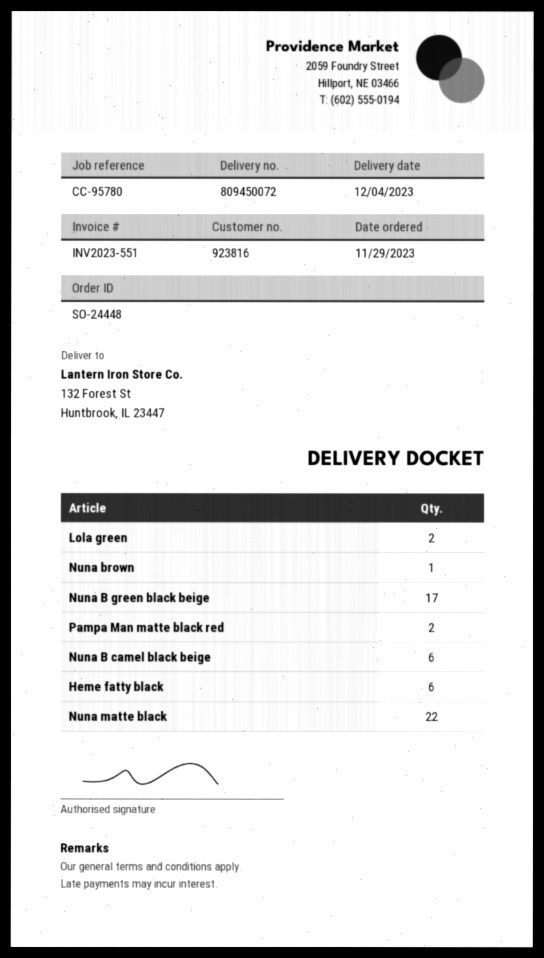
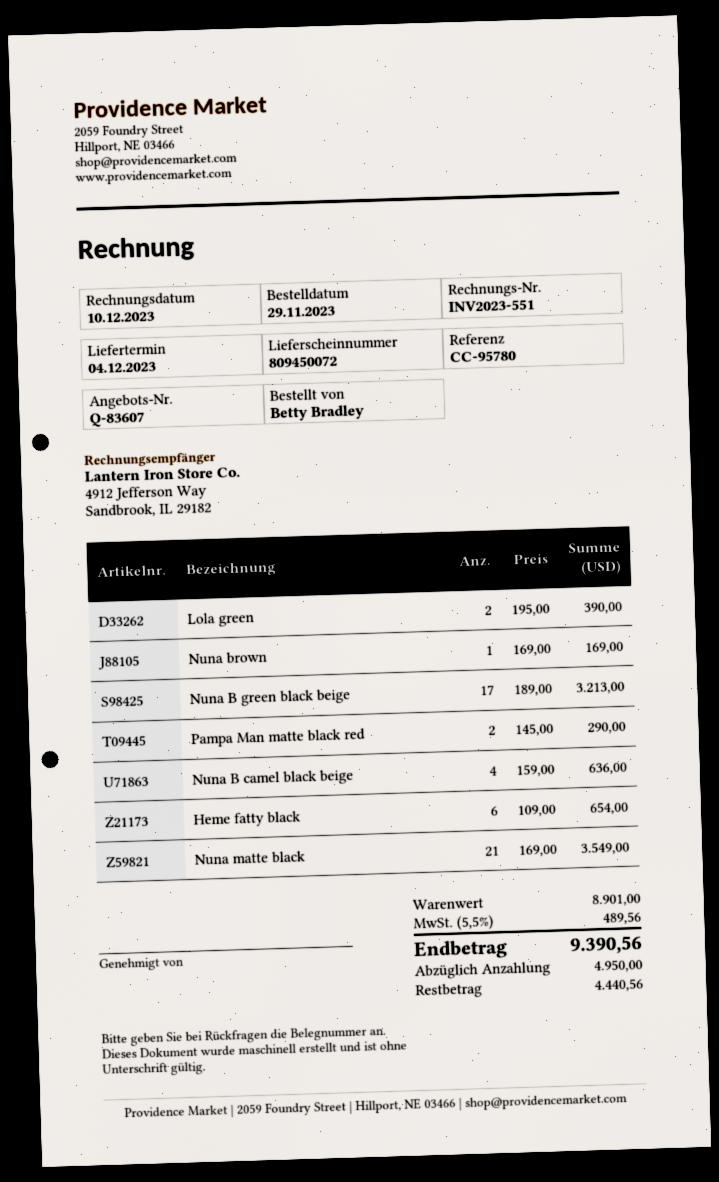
Nuna B camel black beige: 6 -> 4
Nuna matte black: 22 -> 21

